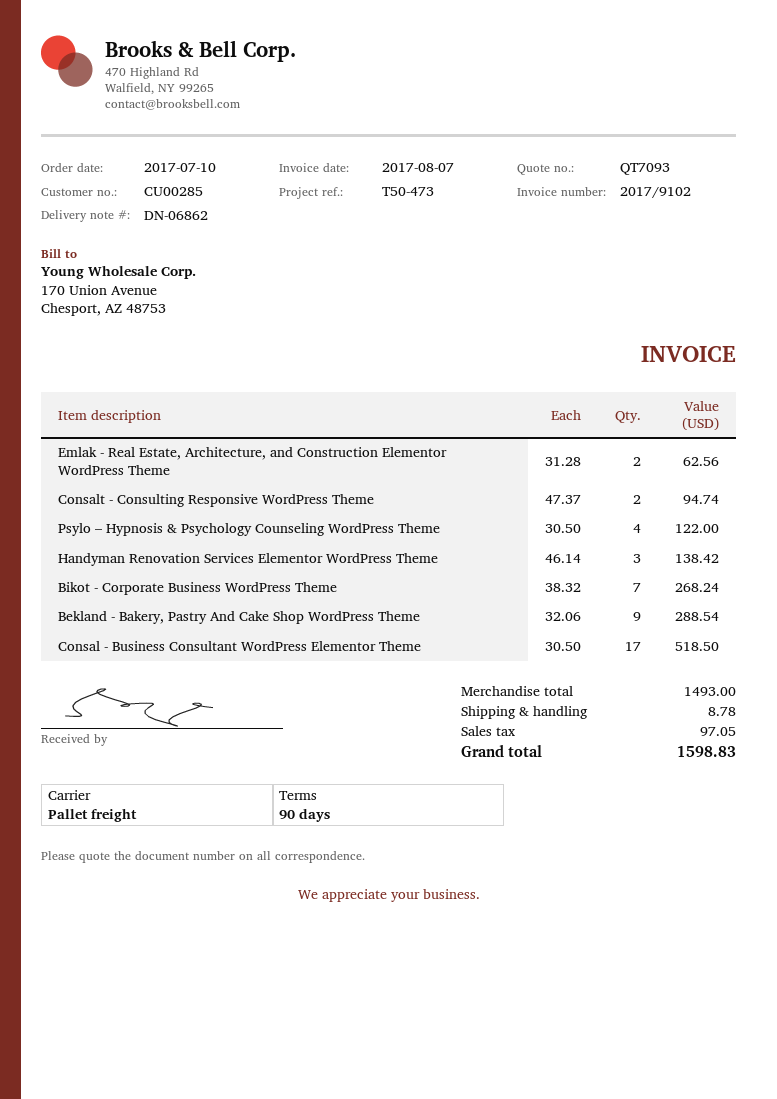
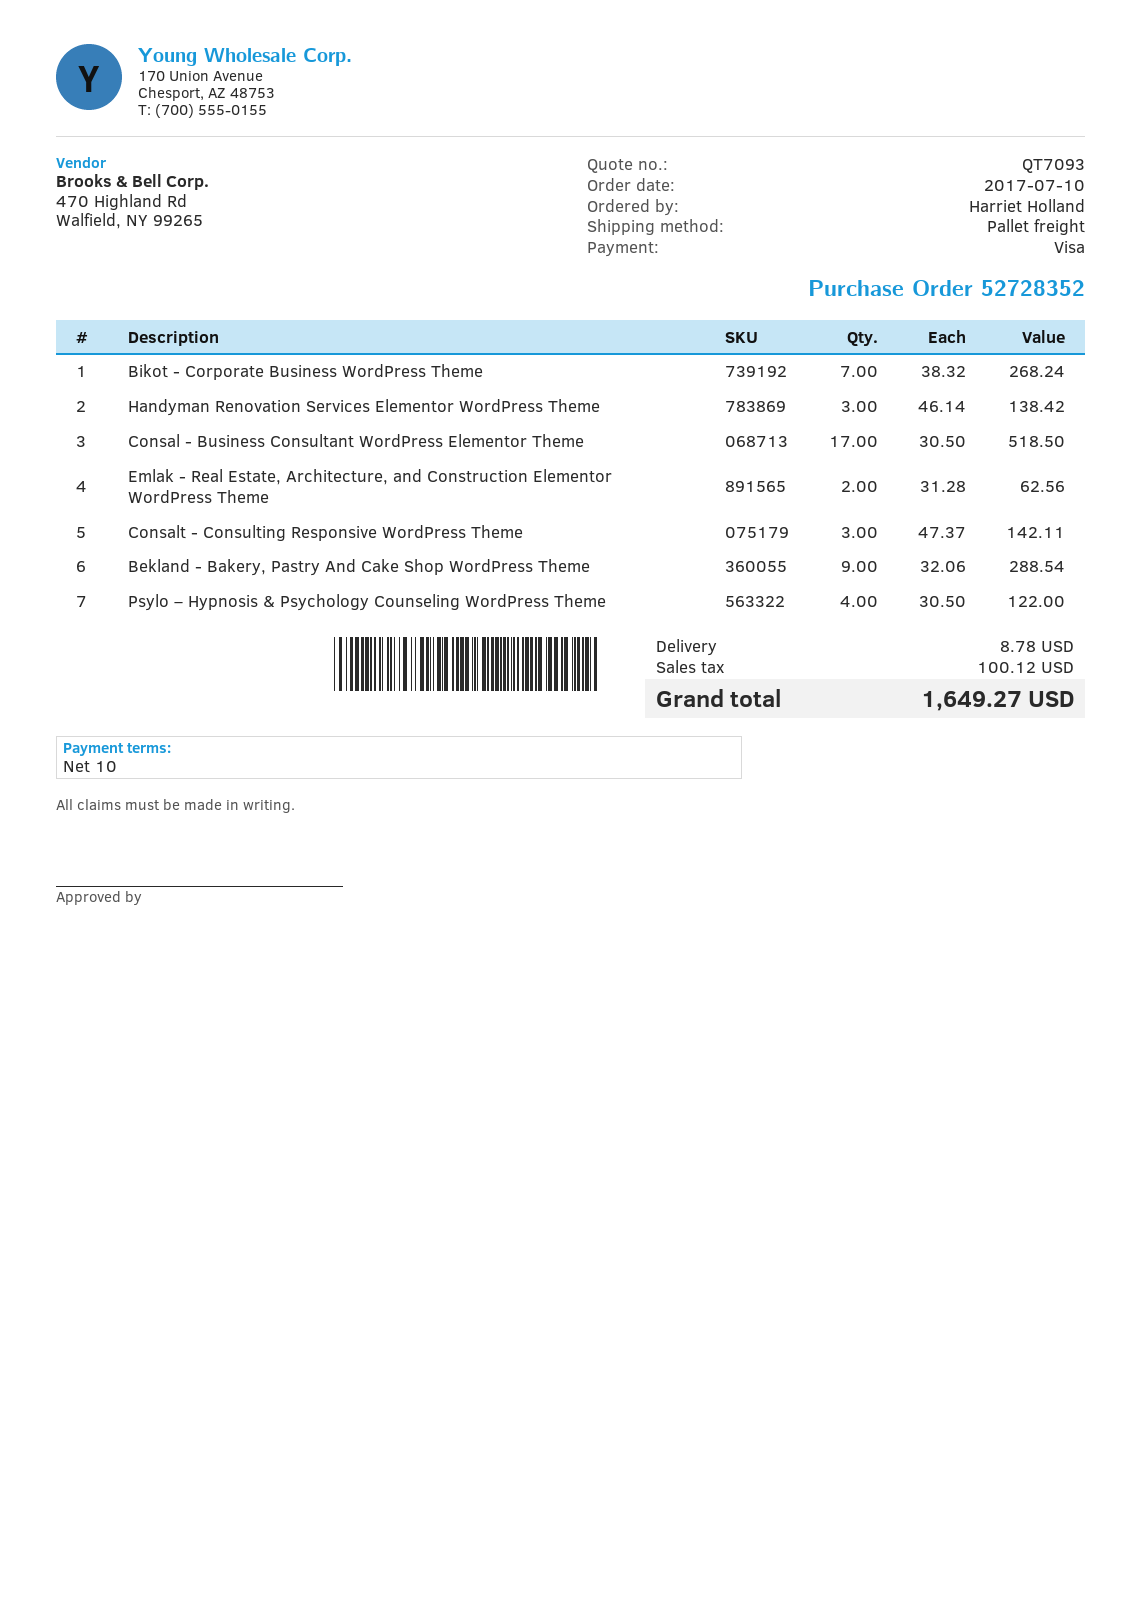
payment terms: 90 days -> 10 days
Consalt - Consulting Responsive WordPress Theme: 2 x 47.37 = 94.74 -> 3 x 47.37 = 142.11
tax: 97.05 -> 100.12
total: 1598.83 -> 1649.27

